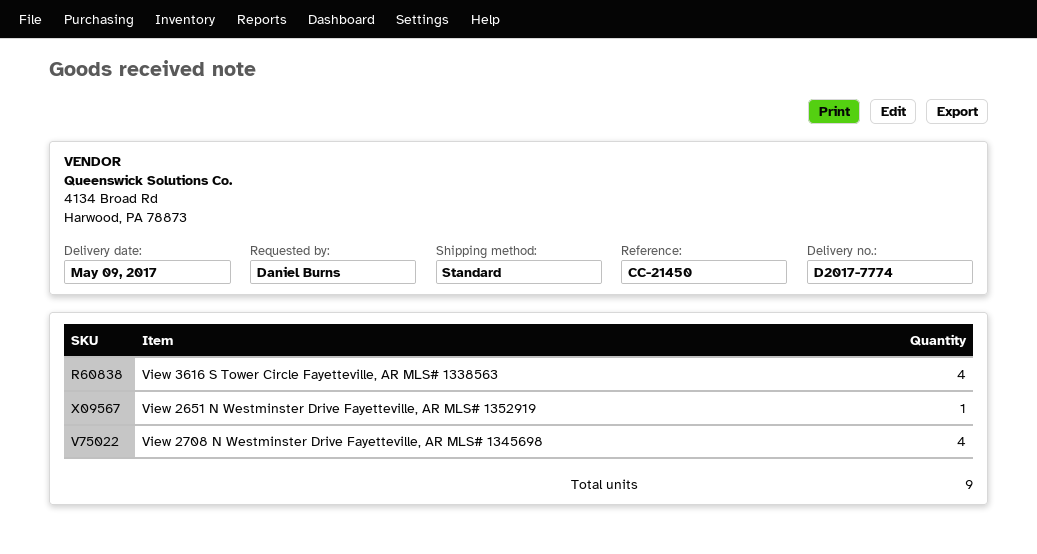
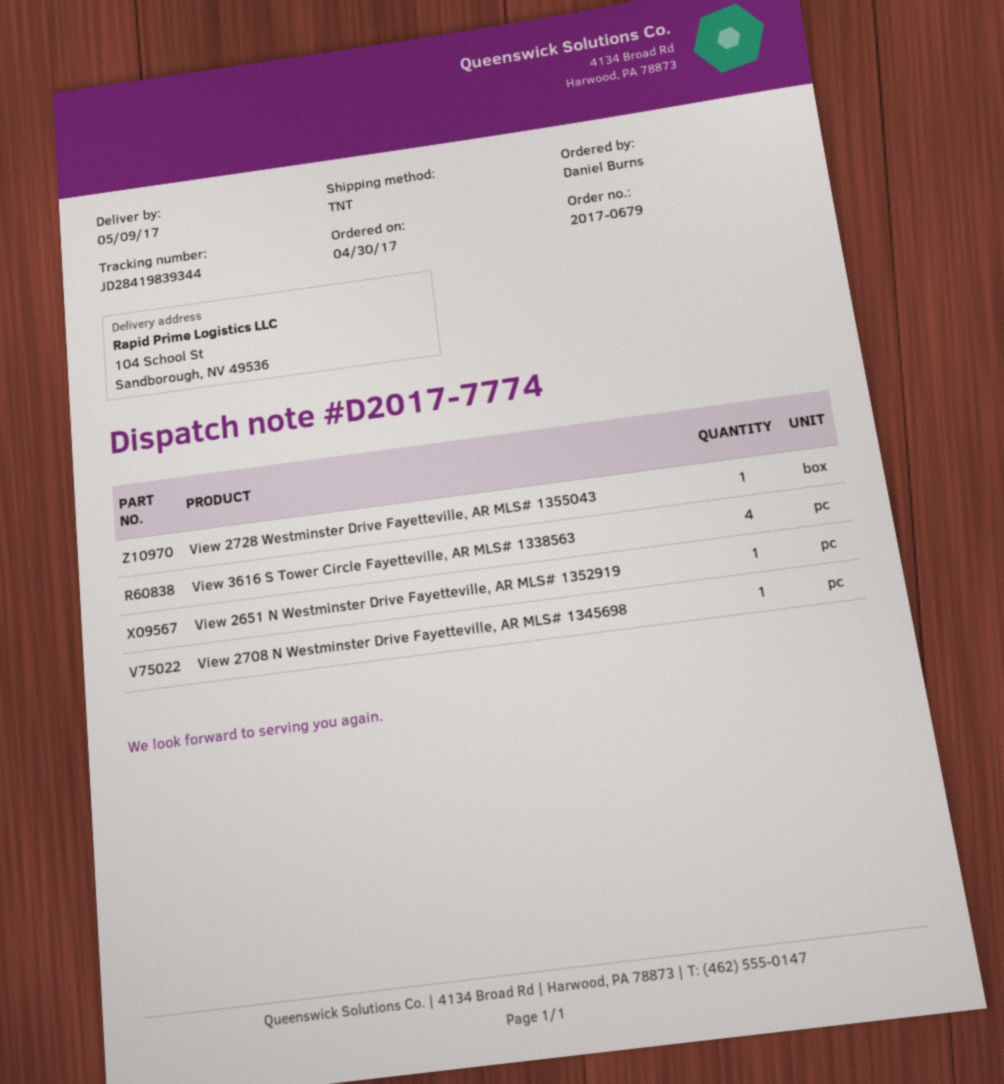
shipping method: standard -> TNT
View 2708 N Westminster Drive Fayetteville, AR MLS# 1345698: 4 -> 1
View 2728 Westminster Drive Fayetteville, AR MLS# 1355043: none -> 1

